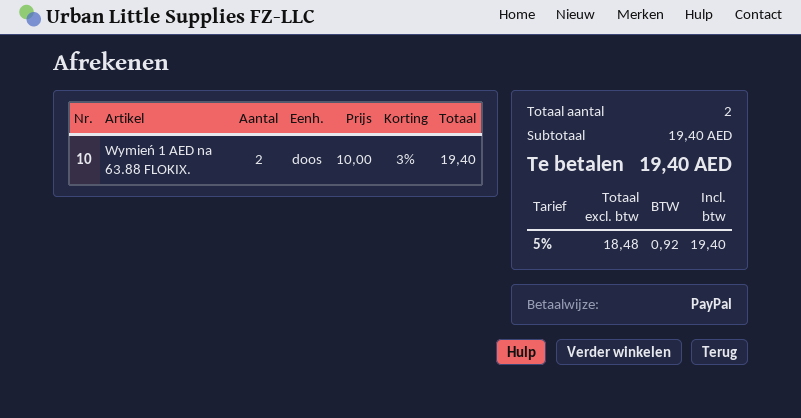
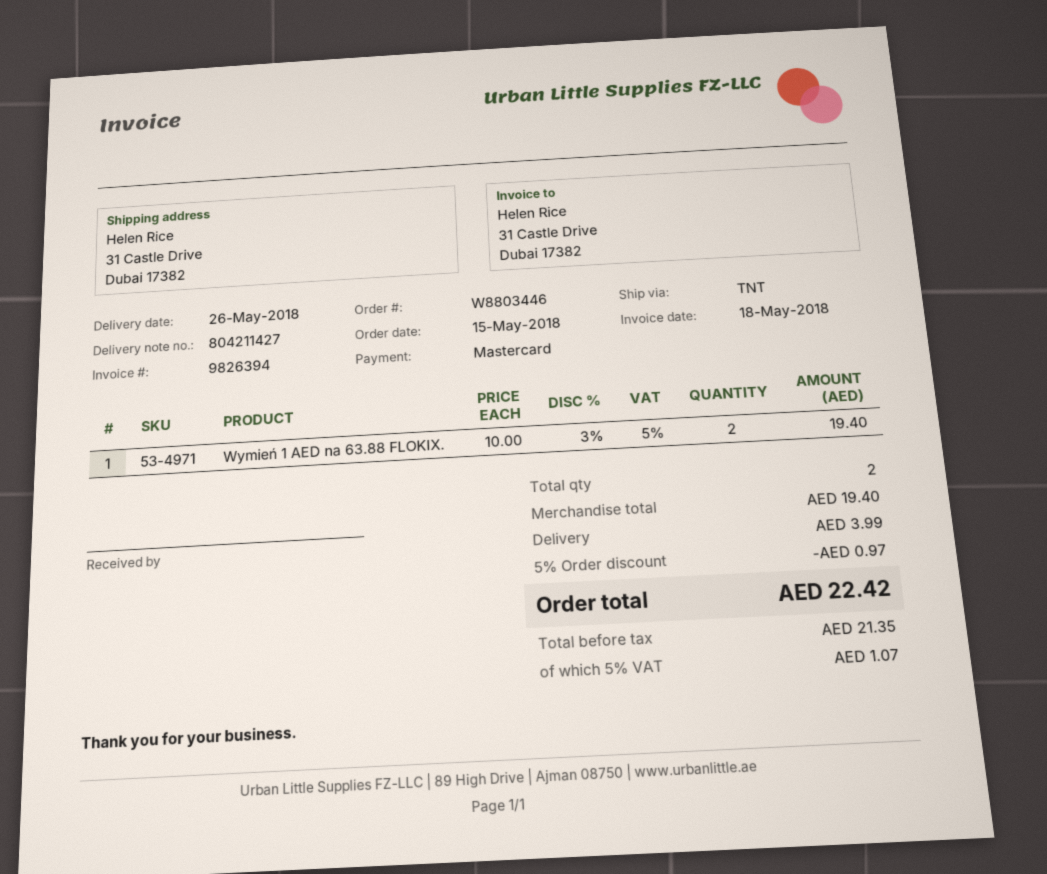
payment method: PayPal -> Mastercard
discount: none -> 5% = 0.97
shipping: none -> 3.99
net: 18.48 -> 21.35
tax: 5% = 0.92 -> 5% = 1.07
total: 19.40 -> 22.42

